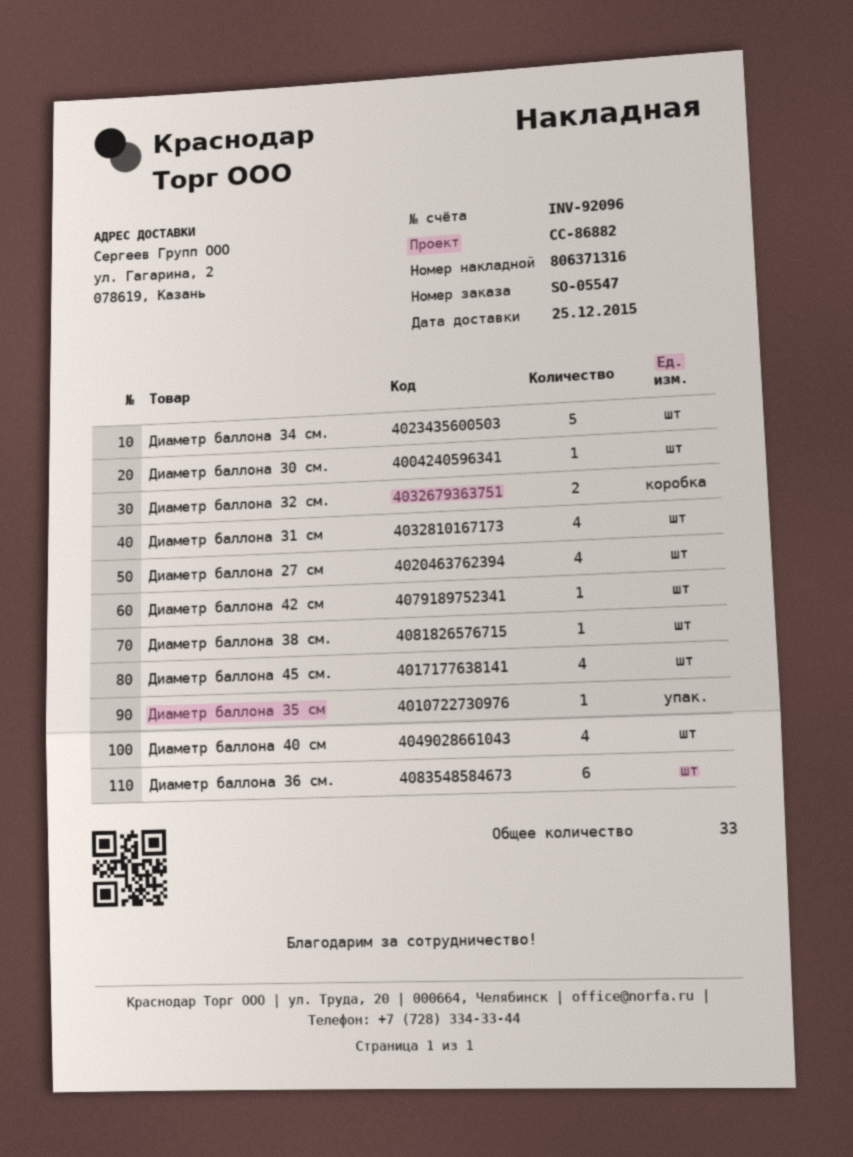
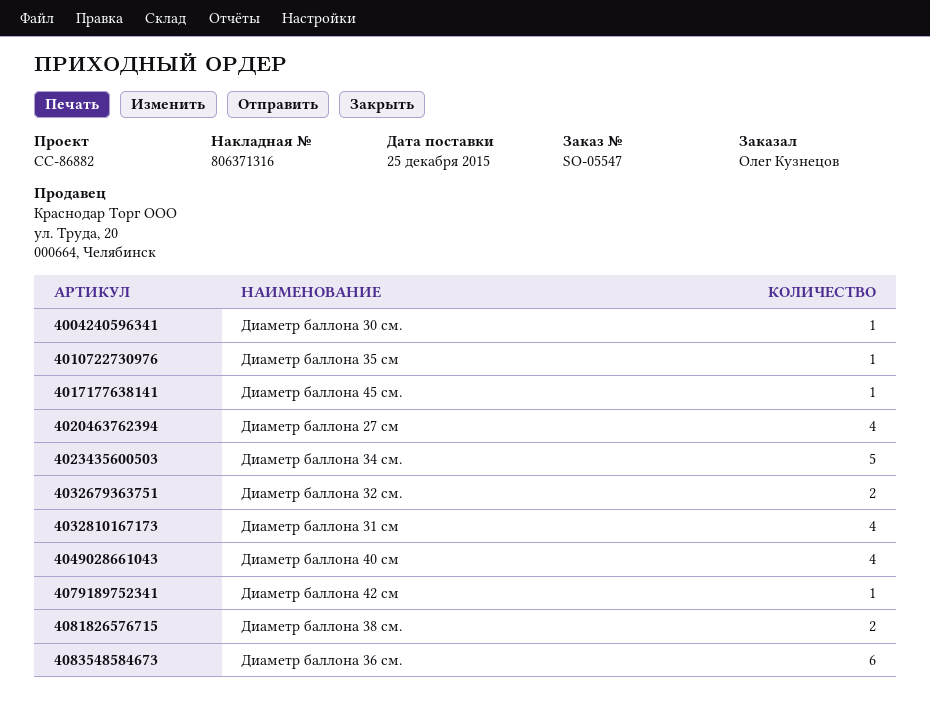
Диаметр баллона 38 см.: 1 -> 2
Диаметр баллона 45 см.: 4 -> 1

